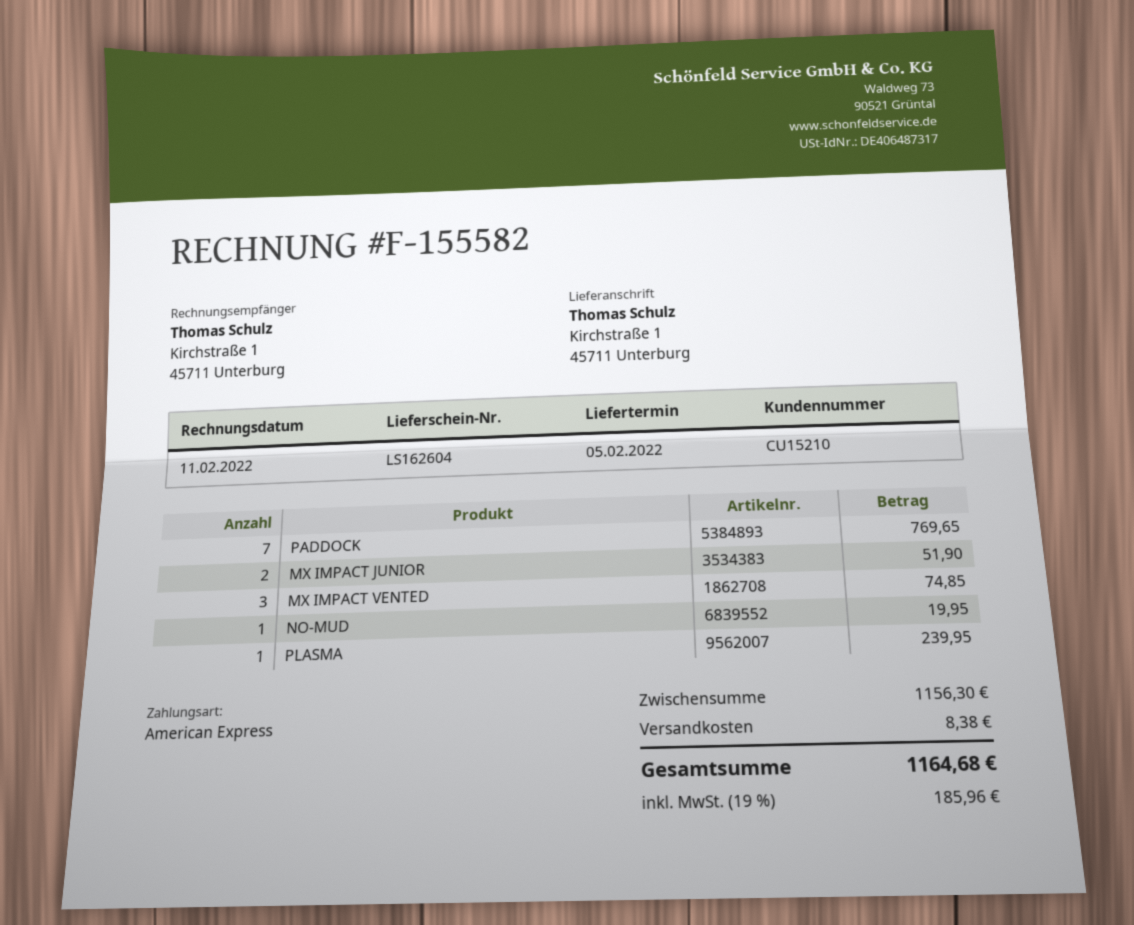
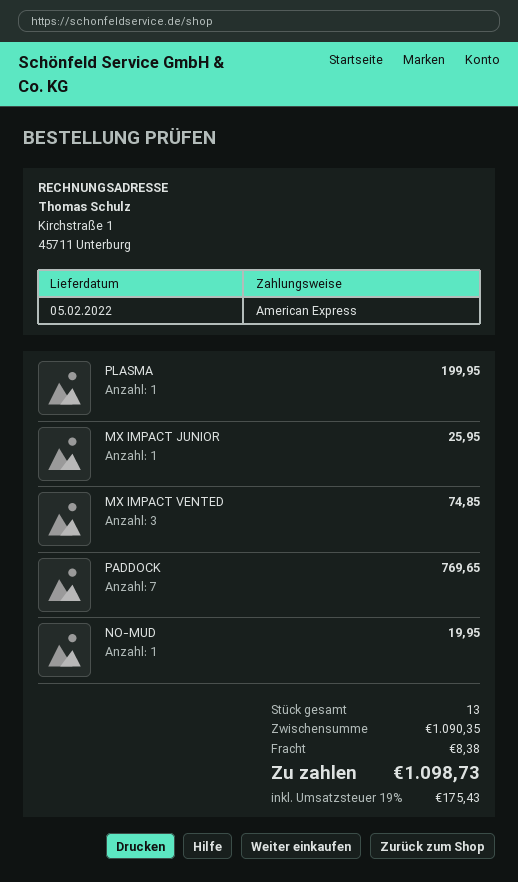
MX IMPACT JUNIOR: 2 for 51.90 -> 1 for 25.95
PLASMA: 1 for 239.95 -> 1 for 199.95
subtotal: 1156.30 -> 1090.35
tax: 19% = 185.96 -> 19% = 175.43
total: 1164.68 -> 1098.73

